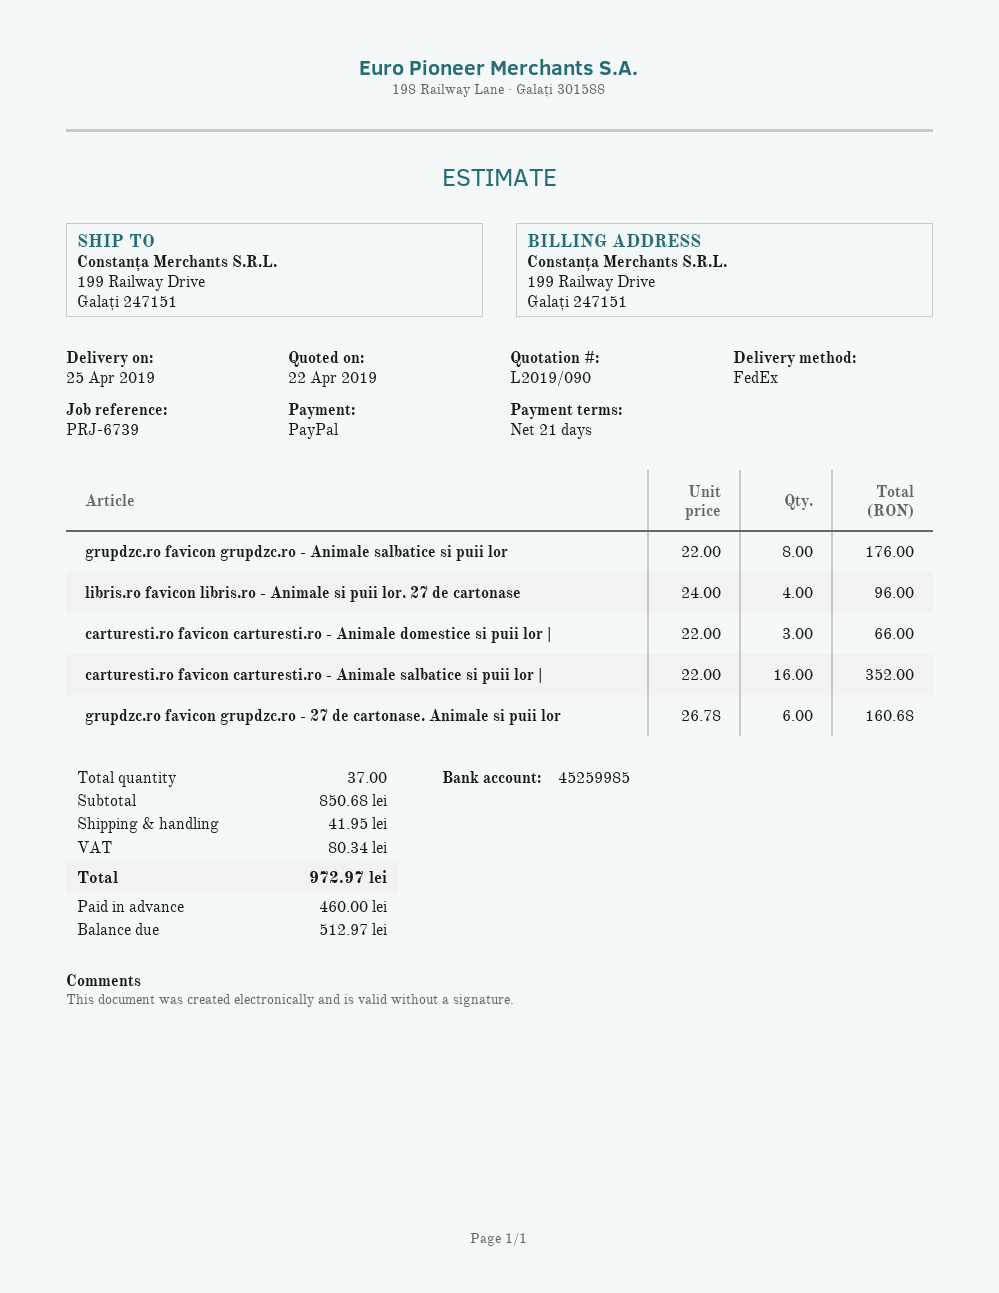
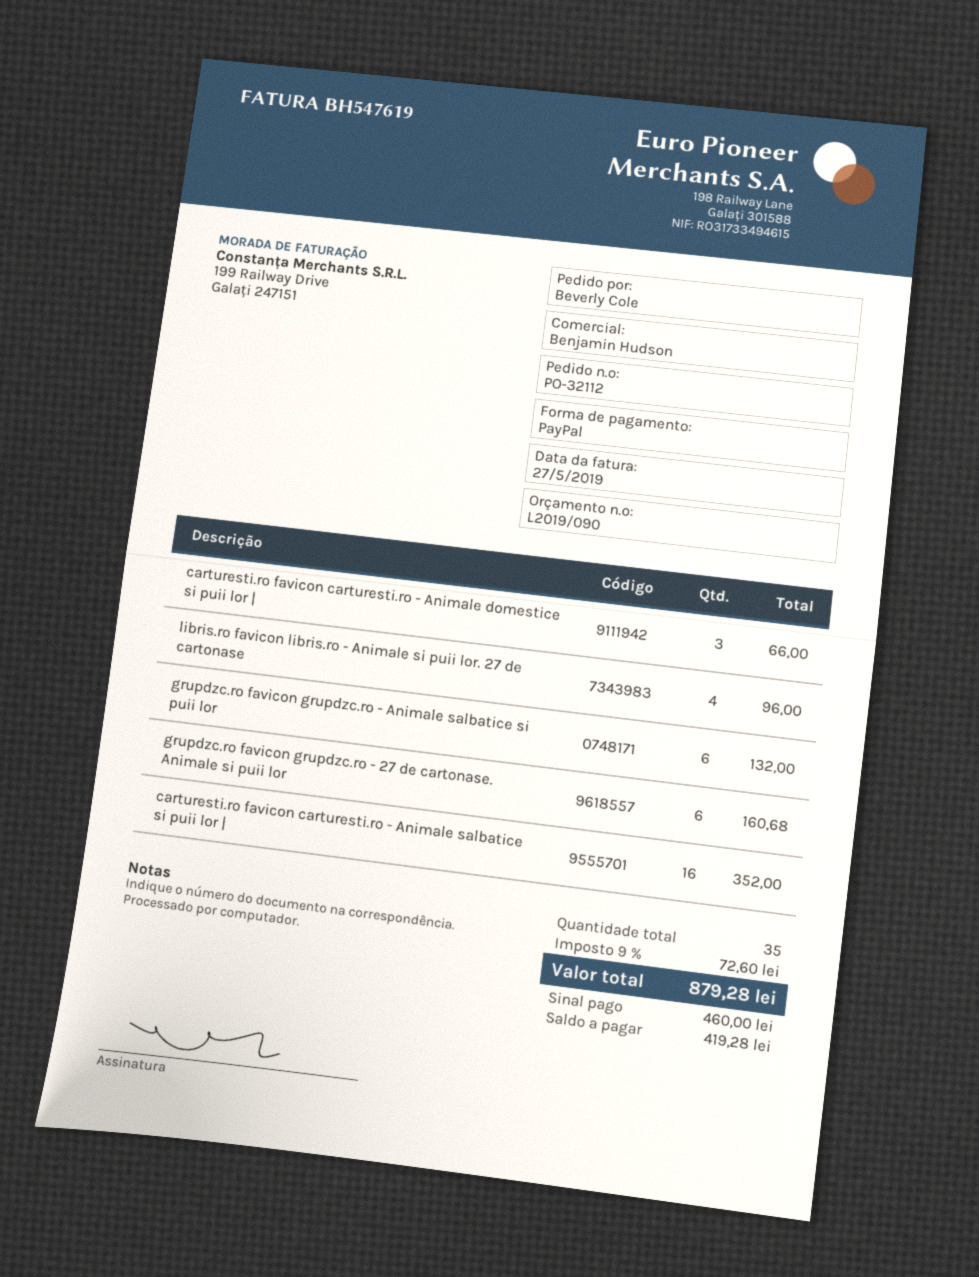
grupdzc.ro favicon grupdzc.ro - Animale salbatice si puii lor: 8 for 176.00 -> 6 for 132.00
total quantity: 37 -> 35
shipping: 41.95 -> none
tax: 80.34 -> 72.60
total: 972.97 -> 879.28
balance: 512.97 -> 419.28

